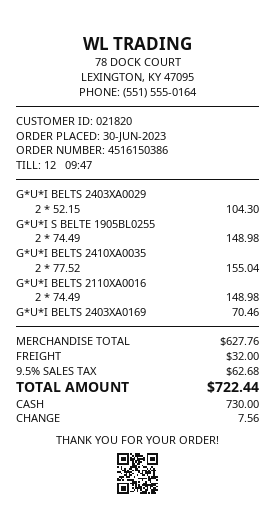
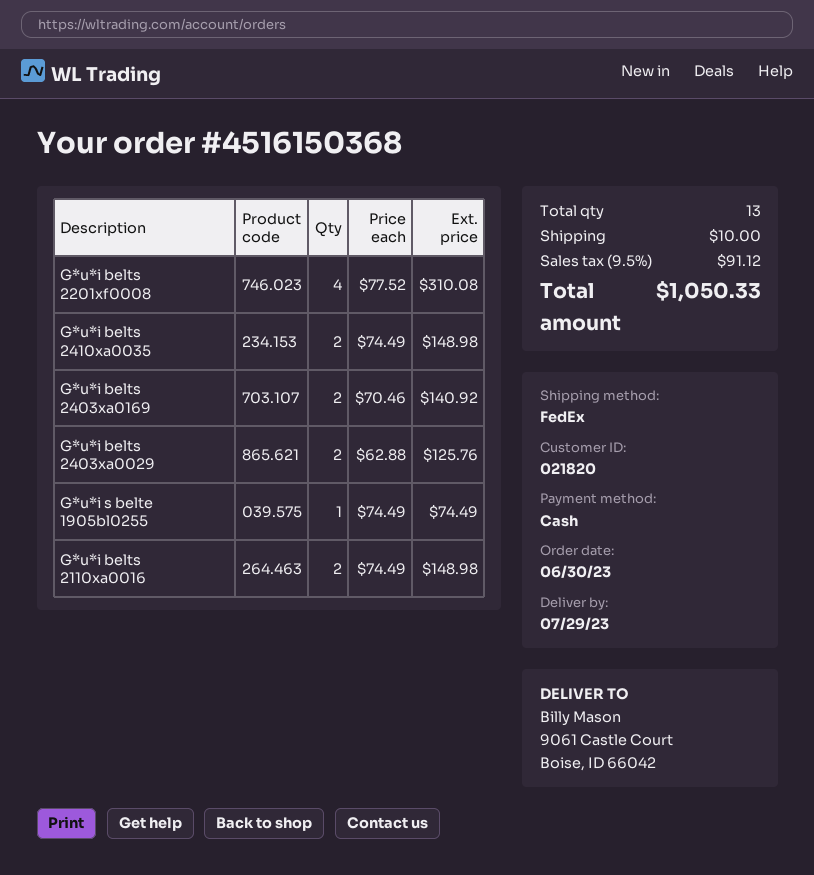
order number: 4516150386 -> 4516150368
G*U*I BELTS 2403XA0029: 2 x 52.15 = 104.30 -> 2 x 62.88 = 125.76
G*U*I S BELTE 1905BL0255: 2 x 74.49 = 148.98 -> 1 x 74.49 = 74.49
G*U*I BELTS 2410XA0035: 2 x 77.52 = 155.04 -> 2 x 74.49 = 148.98
G*U*I BELTS 2403XA0169: 1 x 70.46 = 70.46 -> 2 x 70.46 = 140.92
G*u*i belts 2201xf0008: none -> 4 x 77.52 = 310.08
shipping: 32.00 -> 10.00
tax: 9.5% = 62.68 -> 9.5% = 91.12
total: 722.44 -> 1050.33

